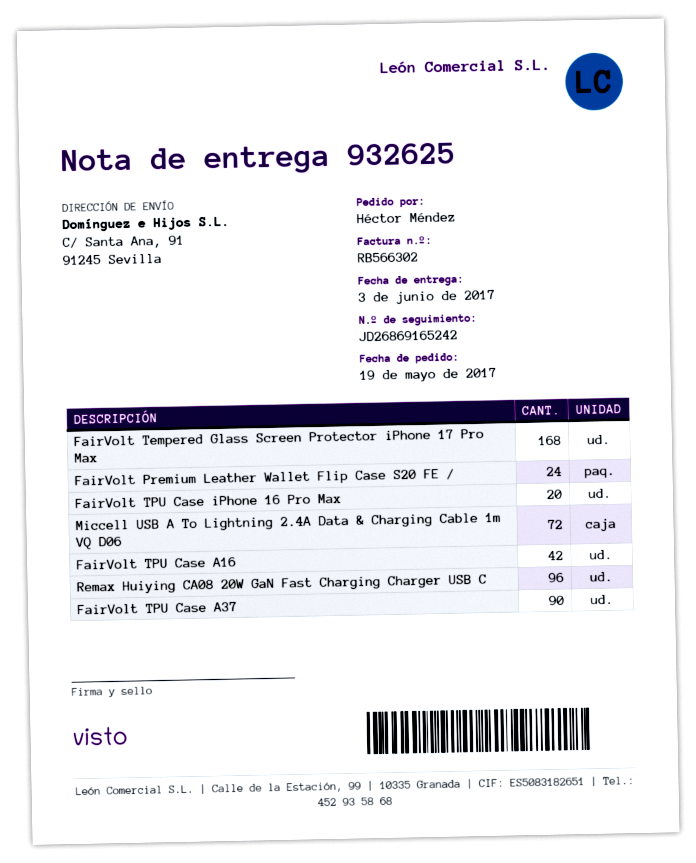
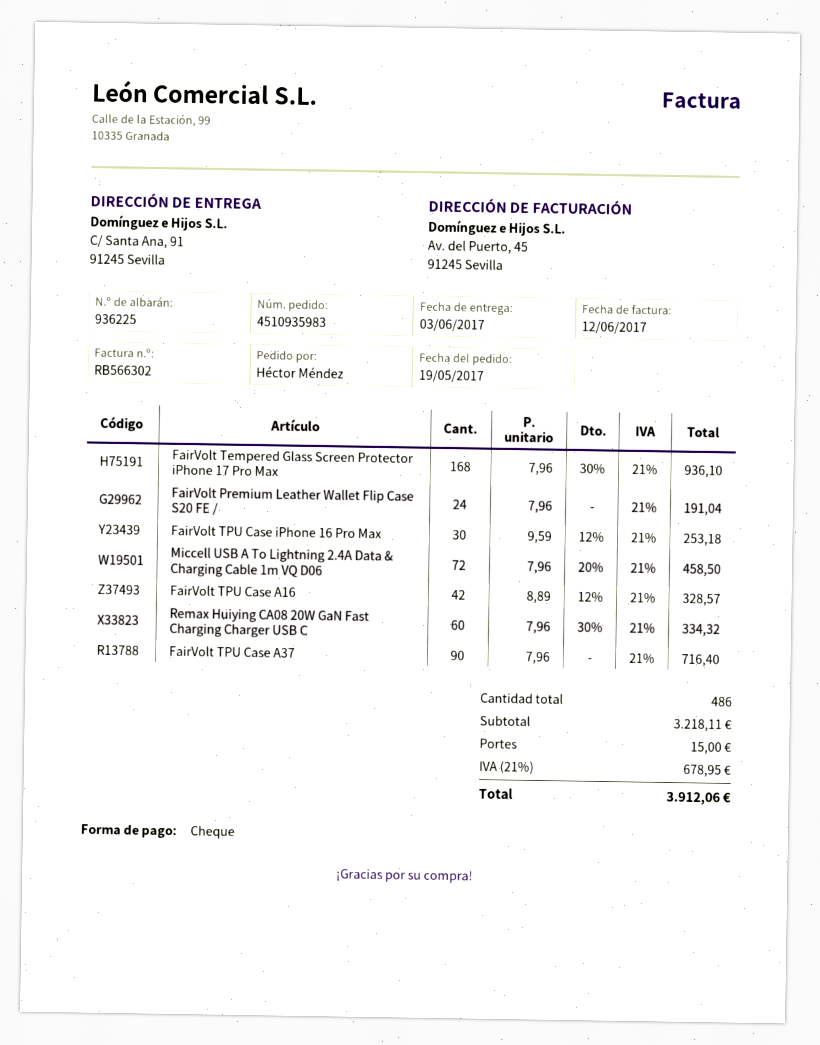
delivery note number: 932625 -> 936225
FairVolt TPU Case iPhone 16 Pro Max: 20 -> 30
Remax Huiying CA08 20W GaN Fast Charging Charger USB C: 96 -> 60

